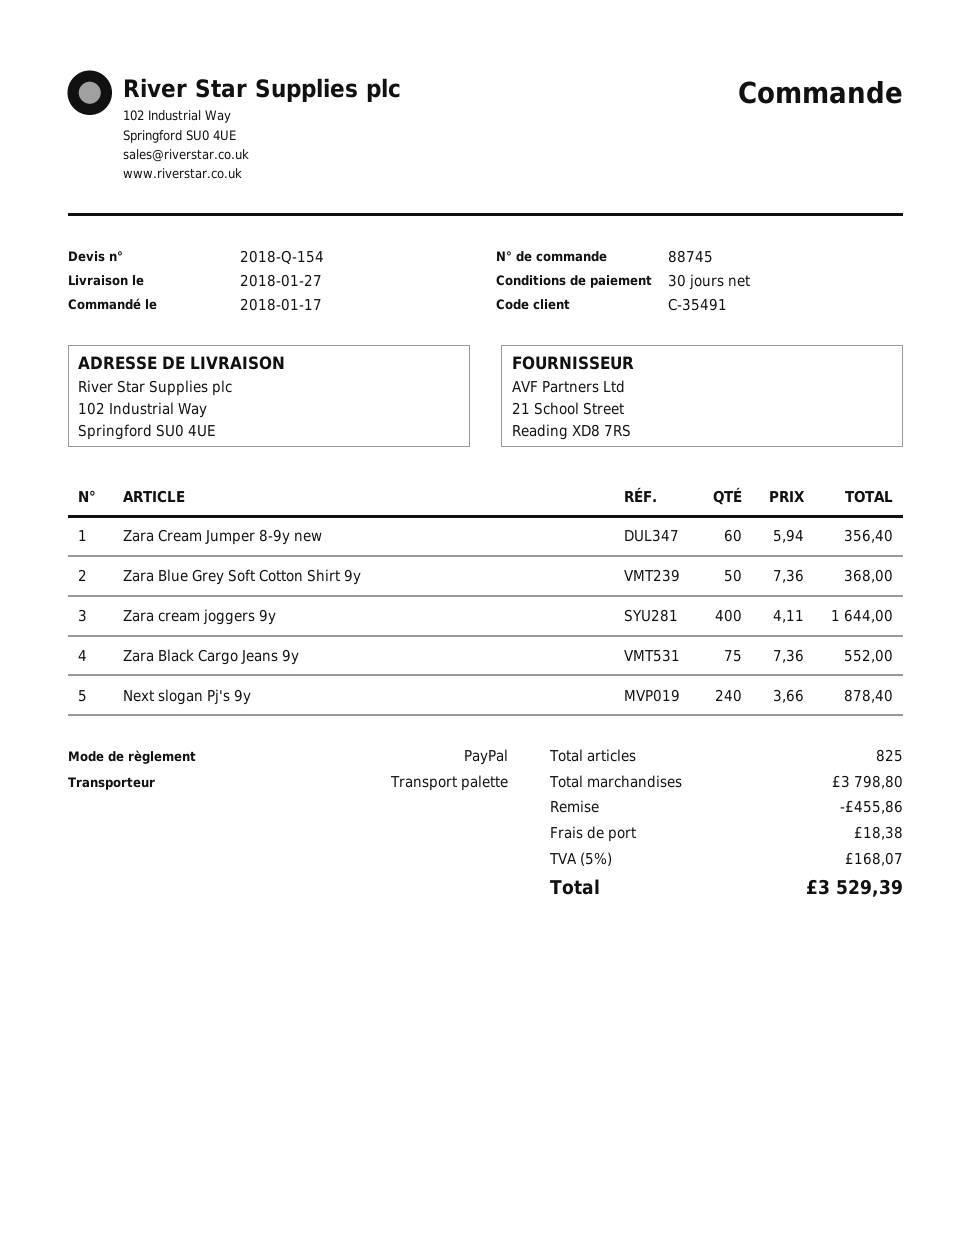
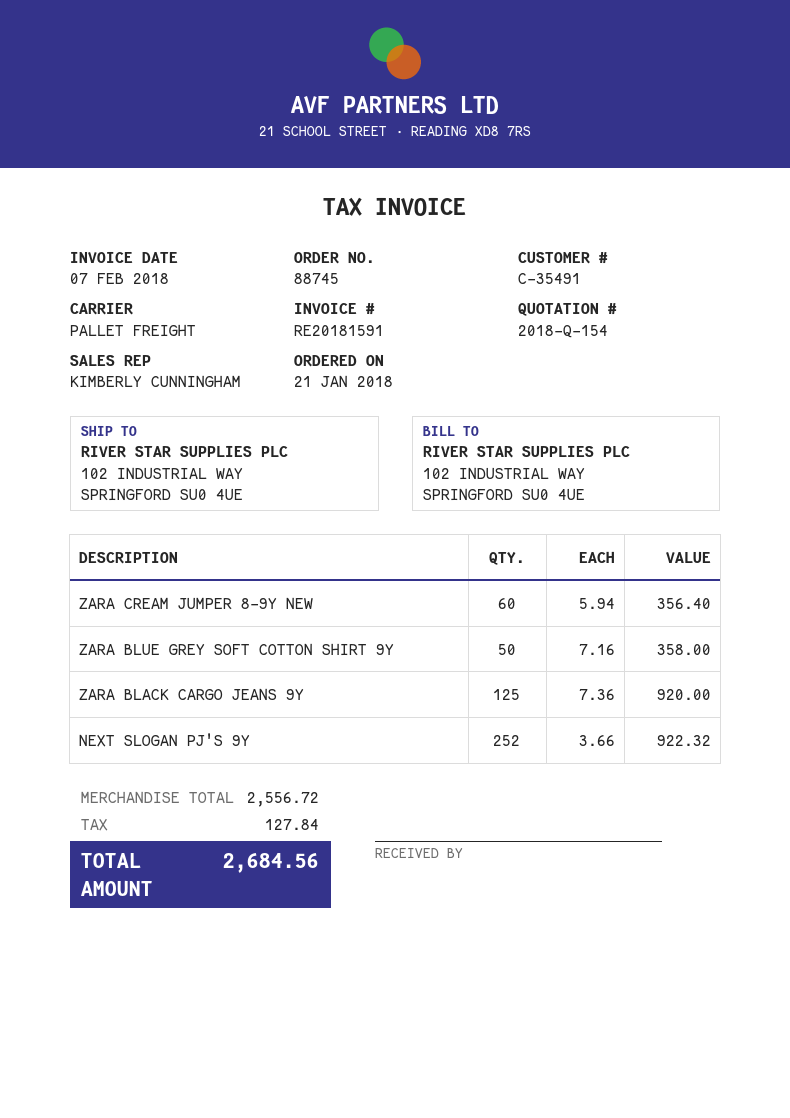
order date: 2018-01-17 -> 2018-01-21
Zara Blue Grey Soft Cotton Shirt 9y: 50 x 7.36 = 368.00 -> 50 x 7.16 = 358.00
Zara cream joggers 9y: 400 x 4.11 = 1644.00 -> none
Zara Black Cargo Jeans 9y: 75 x 7.36 = 552.00 -> 125 x 7.36 = 920.00
Next slogan Pj's 9y: 240 x 3.66 = 878.40 -> 252 x 3.66 = 922.32
subtotal: 3798.80 -> 2556.72
discount: 455.86 -> none
shipping: 18.38 -> none
tax: 168.07 -> 127.84
total: 3529.39 -> 2684.56

